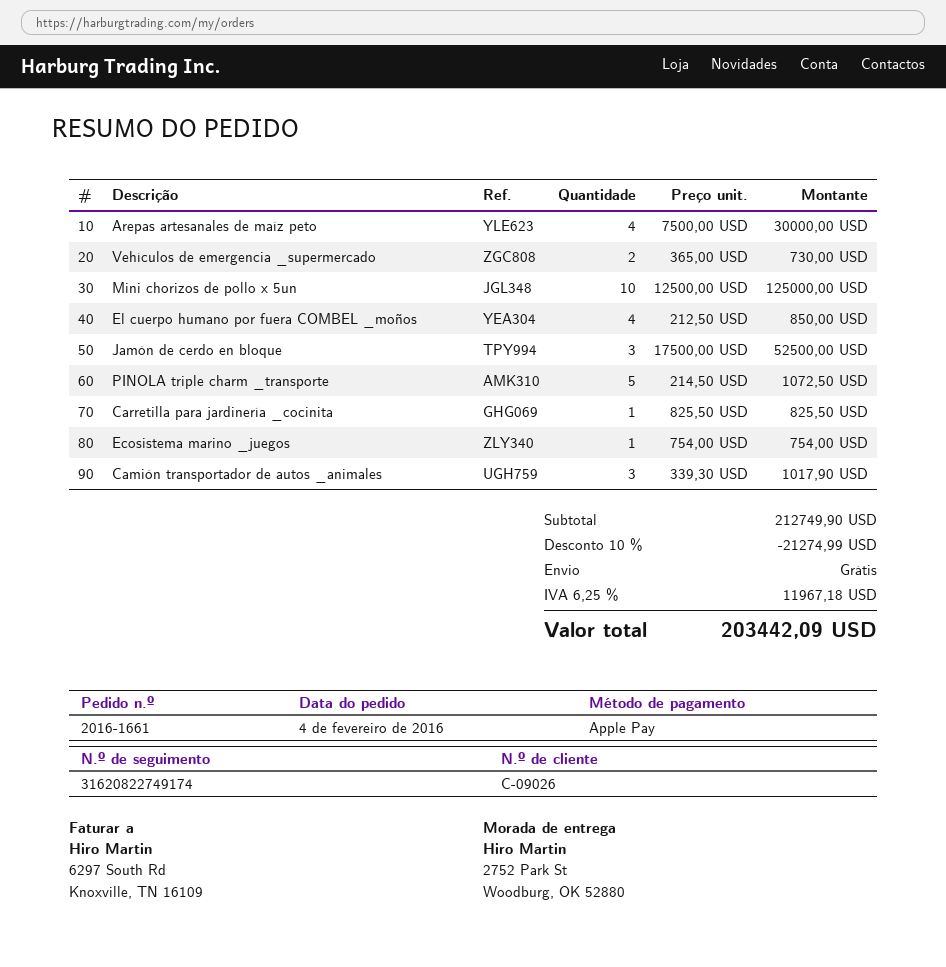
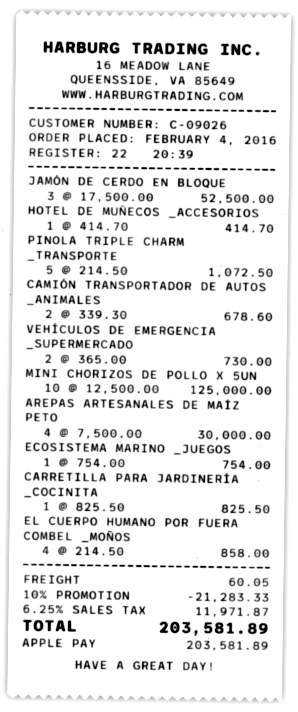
El cuerpo humano por fuera COMBEL _moños: 4 x 212.50 = 850.00 -> 4 x 214.50 = 858.00
Camión transportador de autos _animales: 3 x 339.30 = 1017.90 -> 2 x 339.30 = 678.60
HOTEL DE MUÑECOS _ACCESORIOS: none -> 1 x 414.70 = 414.70
discount: 10% = 21274.99 -> 10% = 21283.33
shipping: 0.00 -> 60.05
tax: 6.25% = 11967.18 -> 6.25% = 11971.87
total: 203442.09 -> 203581.89

